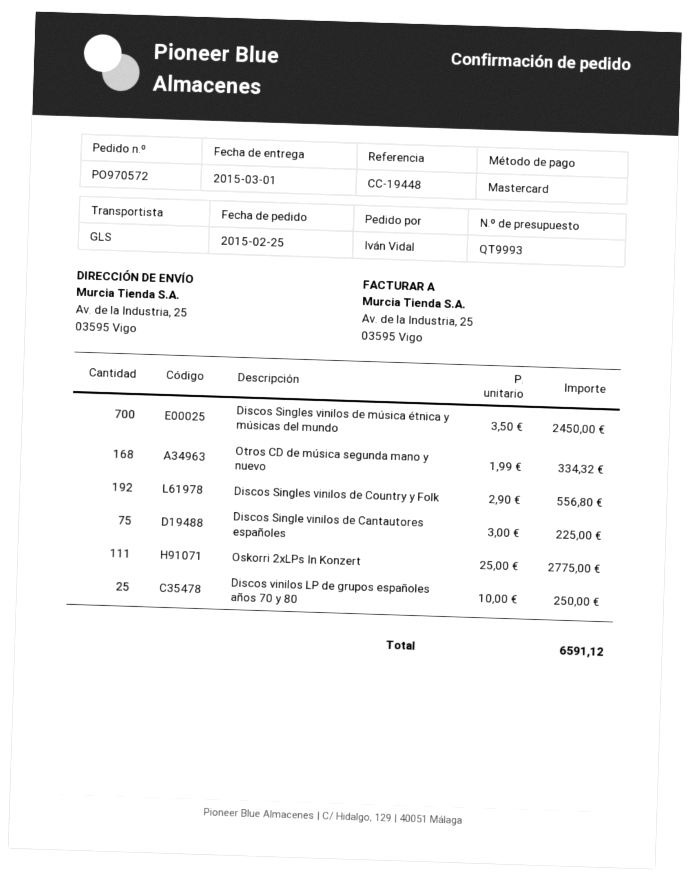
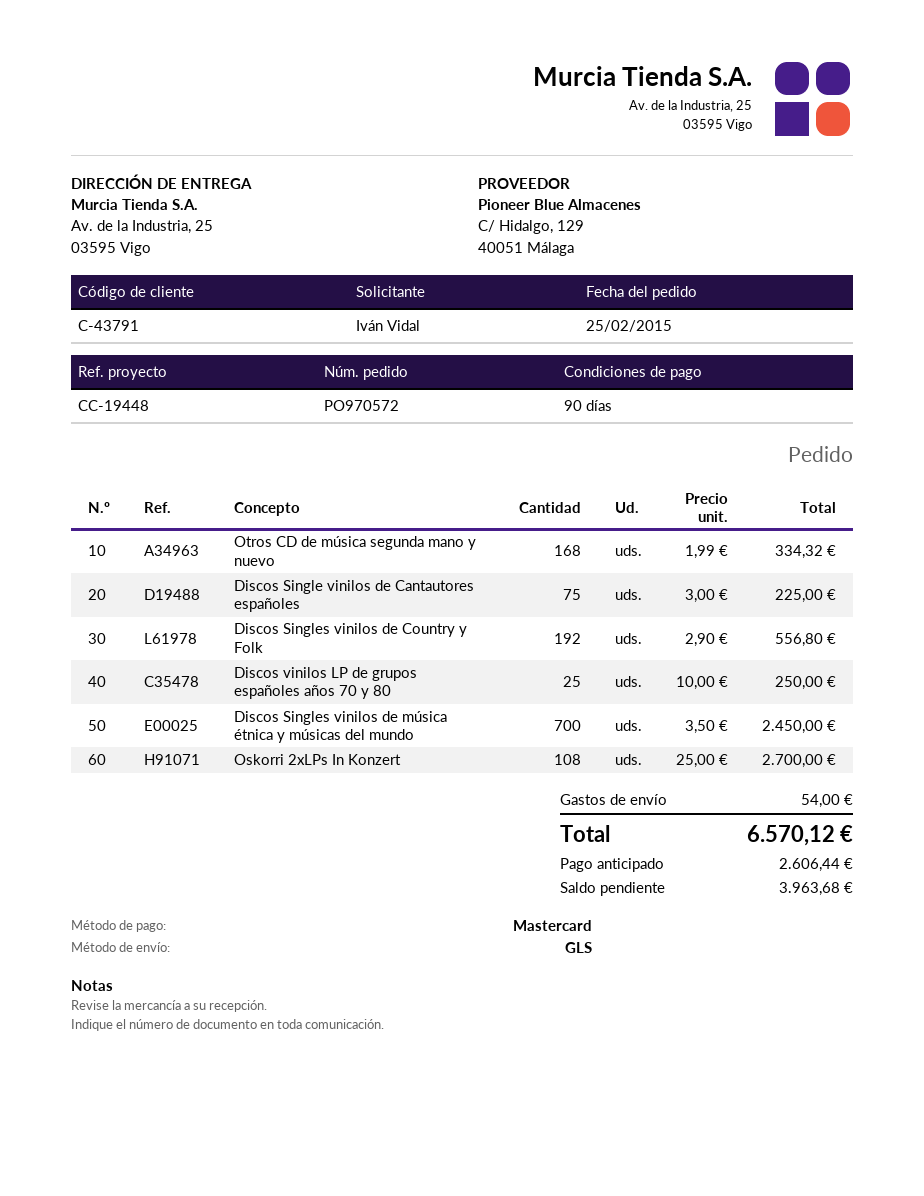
Oskorri 2xLPs In Konzert: 111 x 25.00 = 2775.00 -> 108 x 25.00 = 2700.00
shipping: none -> 54.00
total: 6591.12 -> 6570.12

